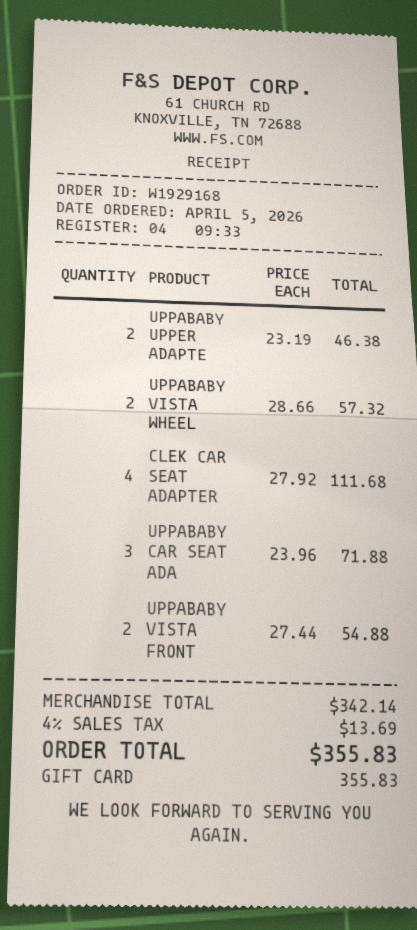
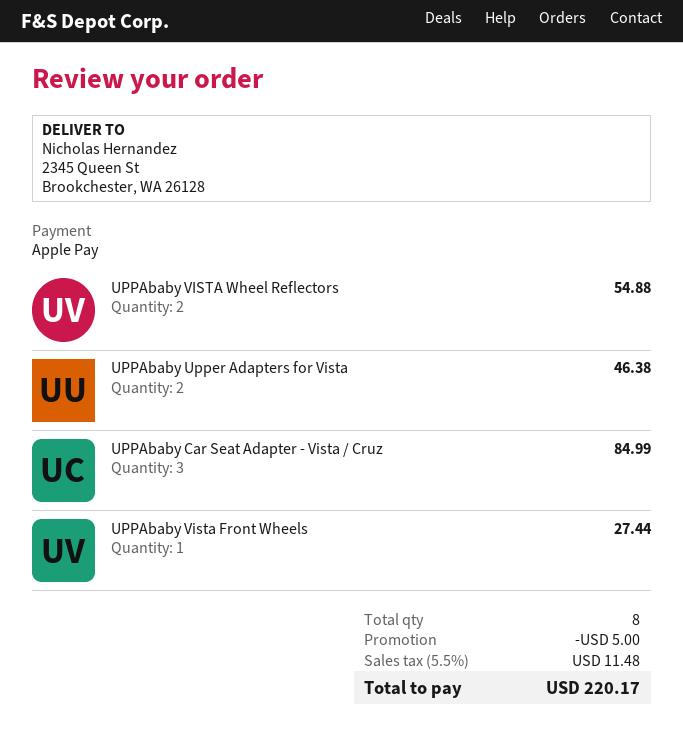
payment method: gift card -> Apple Pay
UPPABABY VISTA WHEEL: 2 for 57.32 -> 2 for 54.88
CLEK CAR SEAT ADAPTER: 4 for 111.68 -> none
UPPABABY CAR SEAT ADA: 3 for 71.88 -> 3 for 84.99
UPPABABY VISTA FRONT: 2 for 54.88 -> 1 for 27.44
discount: none -> 5.00
tax: 4% = 13.69 -> 5.5% = 11.48
total: 355.83 -> 220.17

